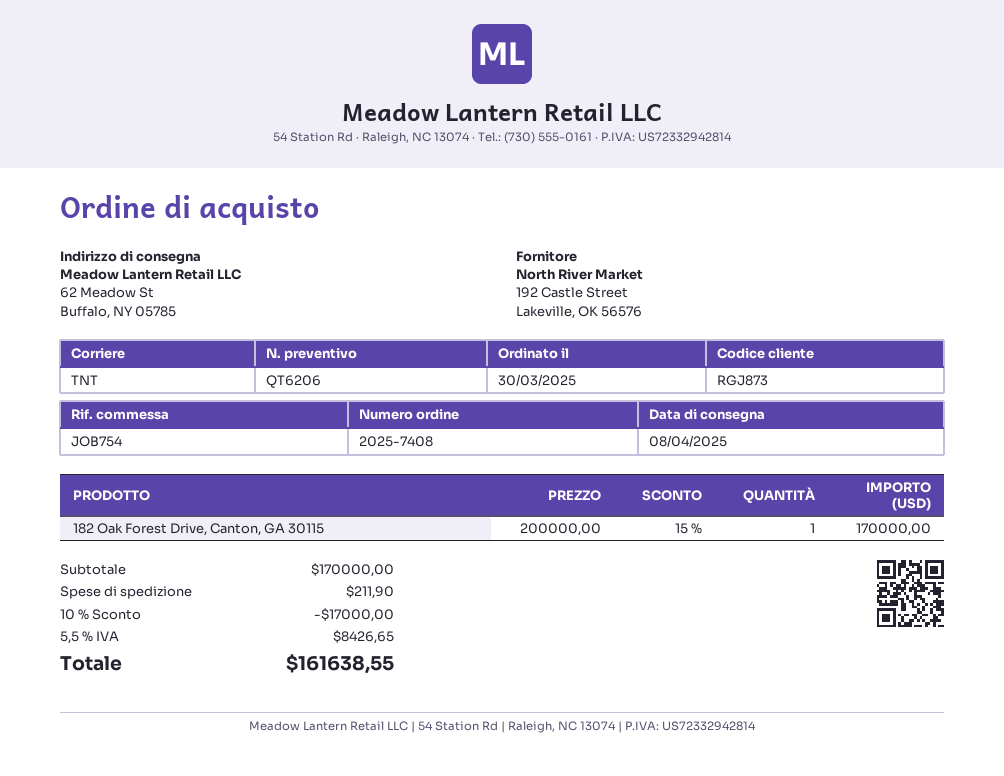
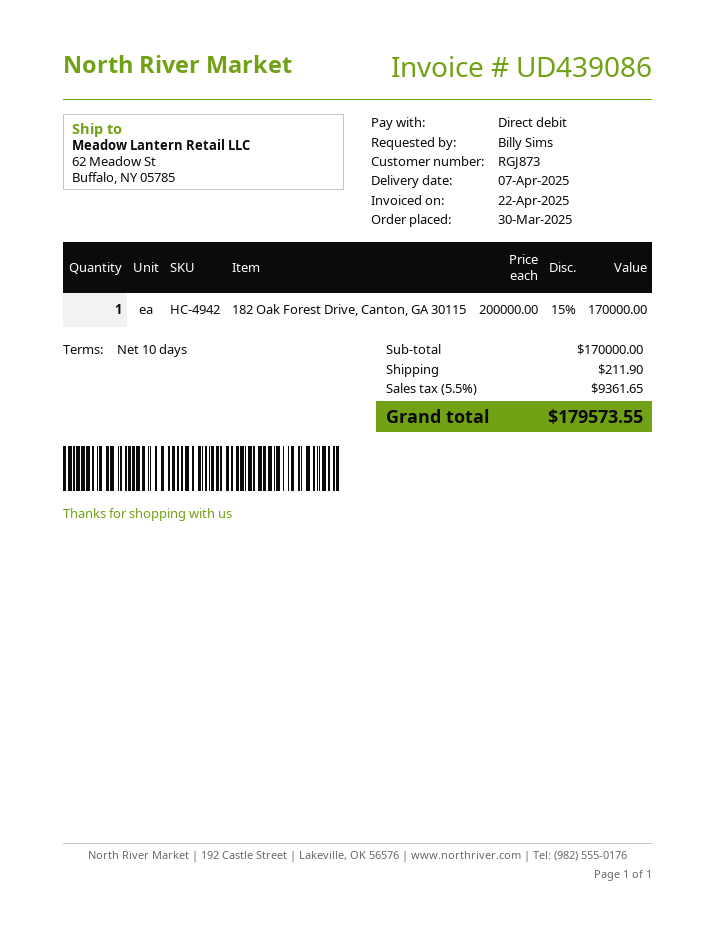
delivery date: 2025-04-08 -> 2025-04-07
discount: 10% = 17000.00 -> none
tax: 5.5% = 8426.65 -> 5.5% = 9361.65
total: 161638.55 -> 179573.55

